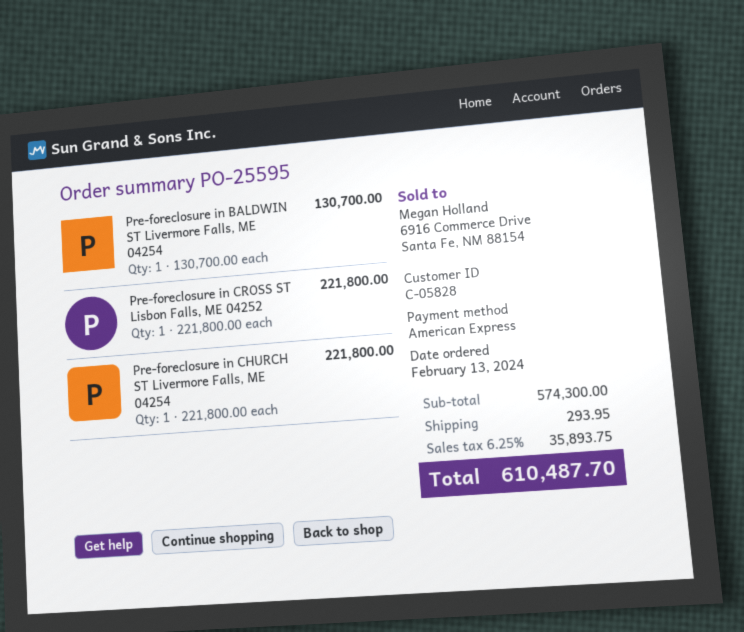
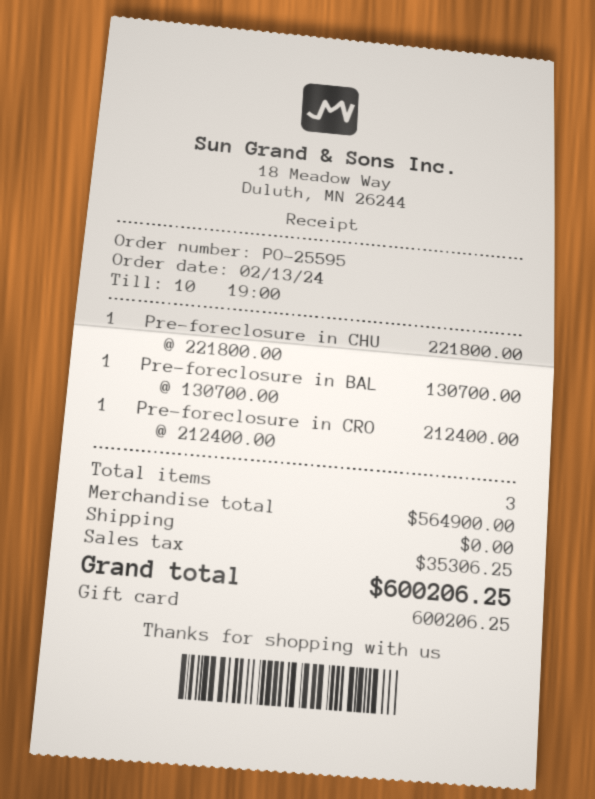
payment method: American Express -> gift card
Pre-foreclosure in CROSS ST Lisbon Falls, ME 04252: 1 x 221800.00 = 221800.00 -> 1 x 212400.00 = 212400.00
subtotal: 574300.00 -> 564900.00
shipping: 293.95 -> 0.00
tax: 35893.75 -> 35306.25
total: 610487.70 -> 600206.25

